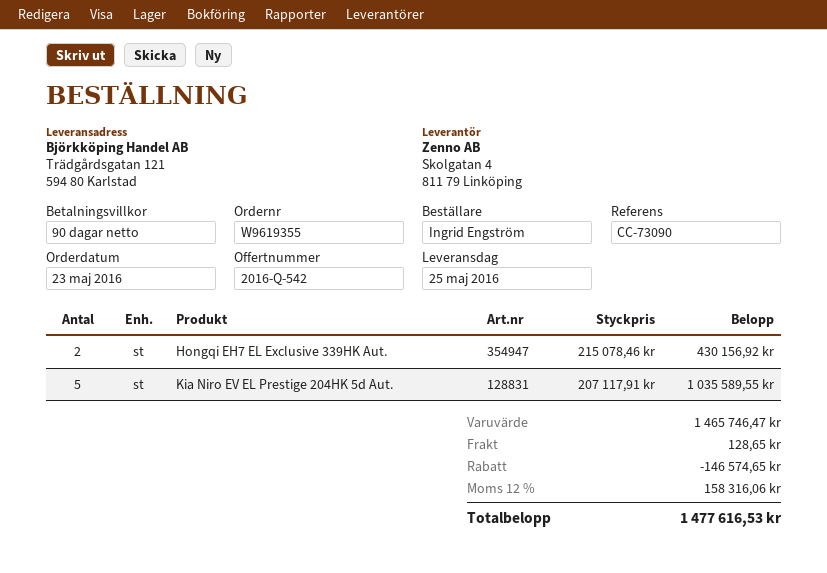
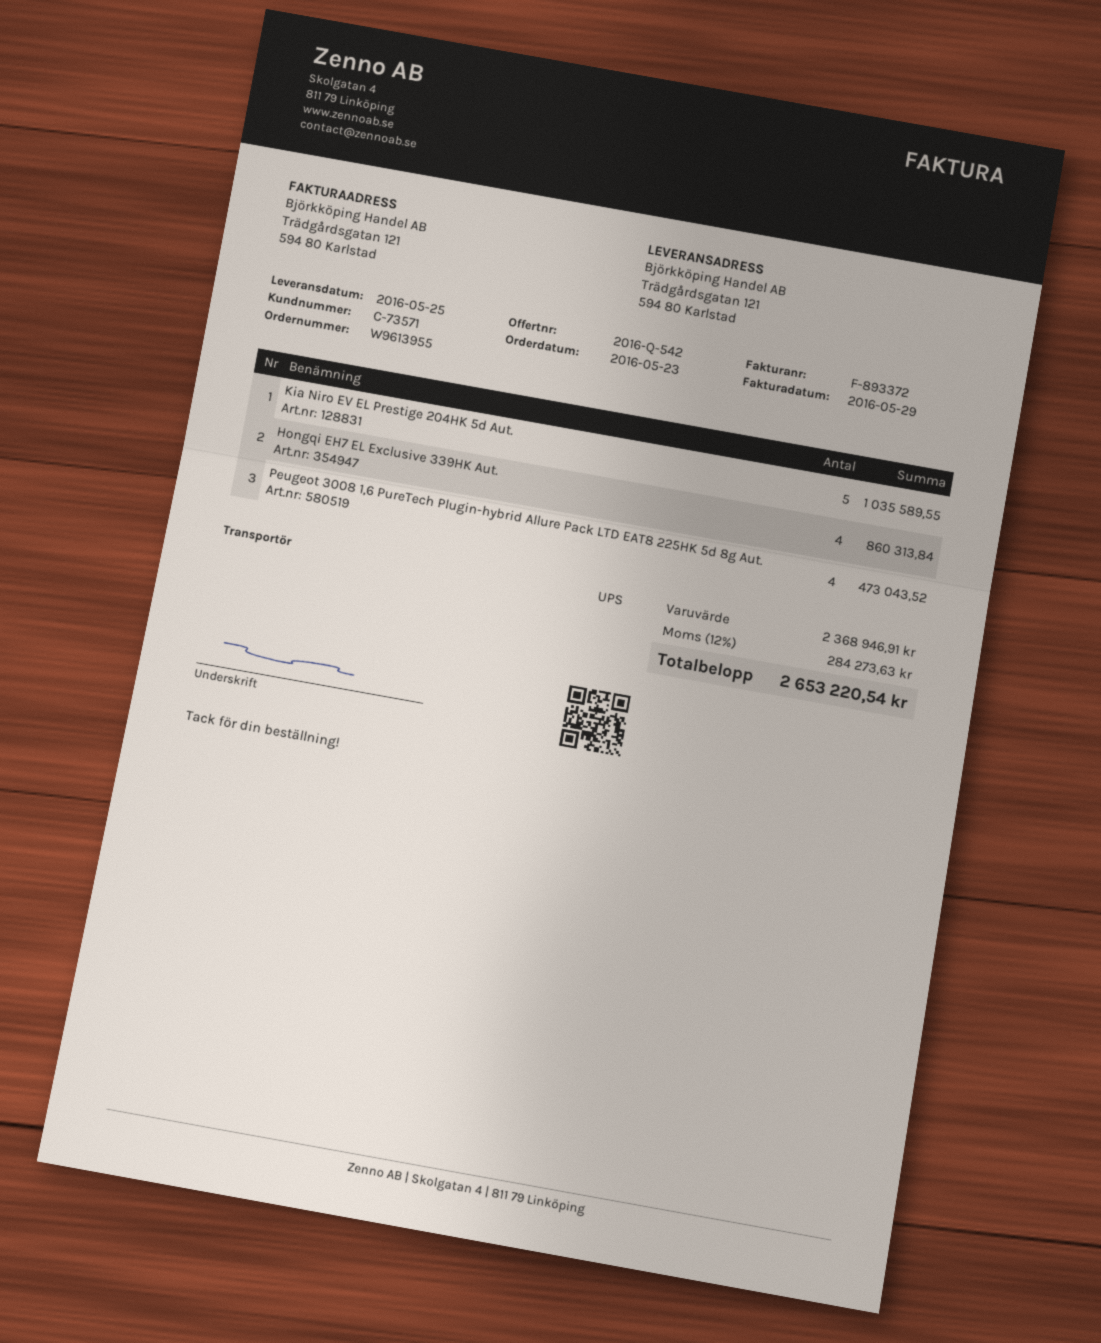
order number: W9619355 -> W9613955
Hongqi EH7 EL Exclusive 339HK Aut.: 2 for 430156.92 -> 4 for 860313.84
Peugeot 3008 1,6 PureTech Plugin-hybrid Allure Pack LTD EAT8 225HK 5d 8g Aut.: none -> 4 for 473043.52
subtotal: 1465746.47 -> 2368946.91
discount: 146574.65 -> none
shipping: 128.65 -> none
tax: 12% = 158316.06 -> 12% = 284273.63
total: 1477616.53 -> 2653220.54

